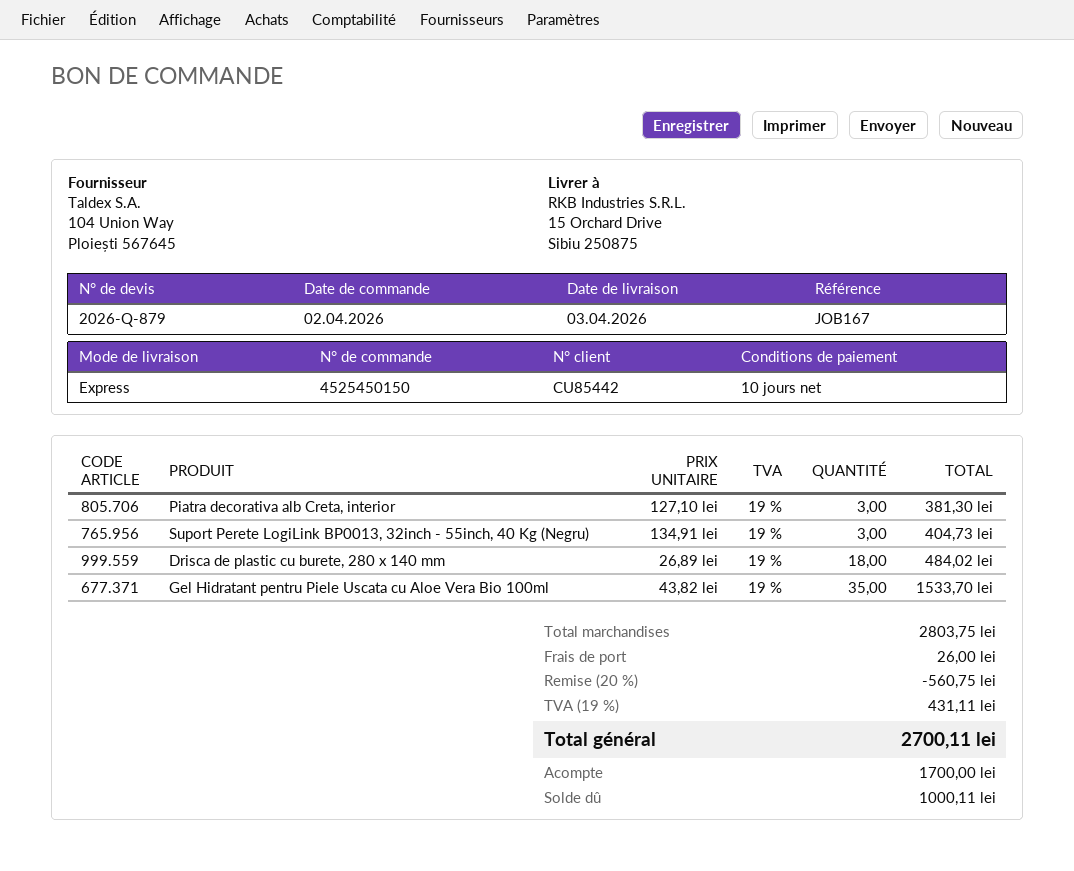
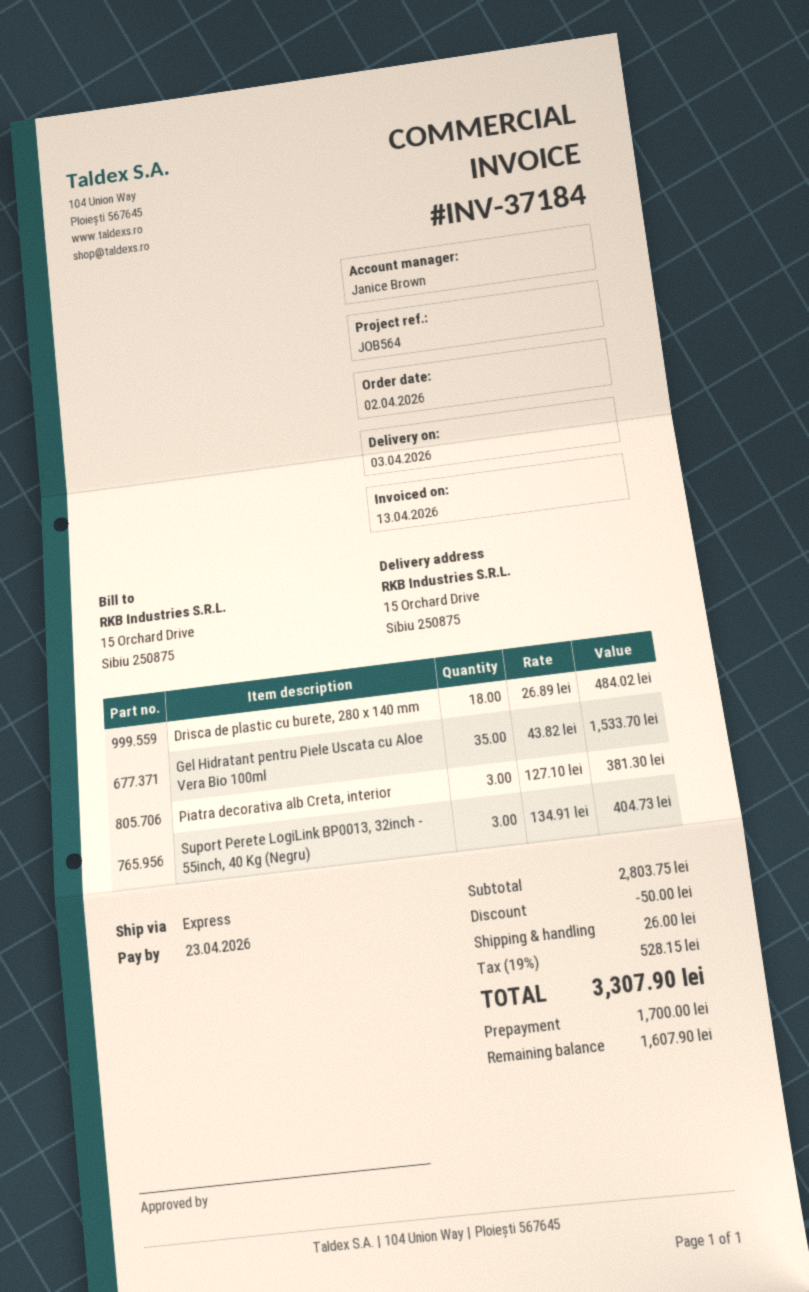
reference: JOB167 -> JOB564
discount: 560.75 -> 50.00
tax: 19% = 431.11 -> 19% = 528.15
total: 2700.11 -> 3307.90
balance: 1000.11 -> 1607.90

